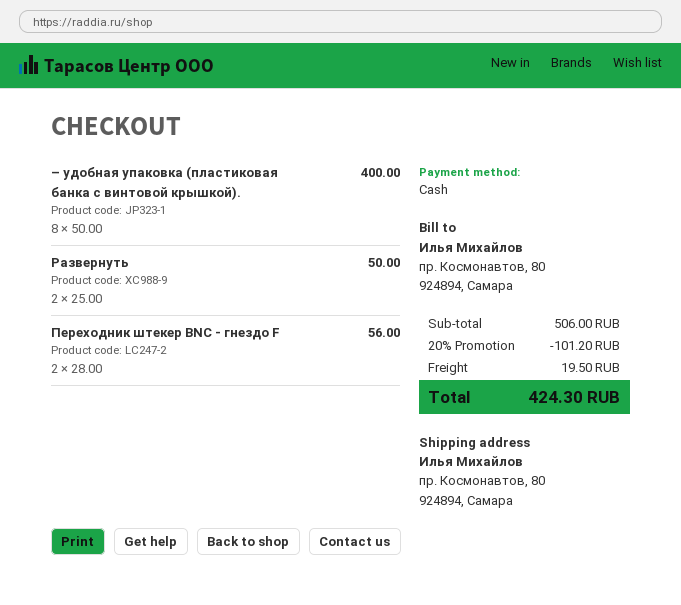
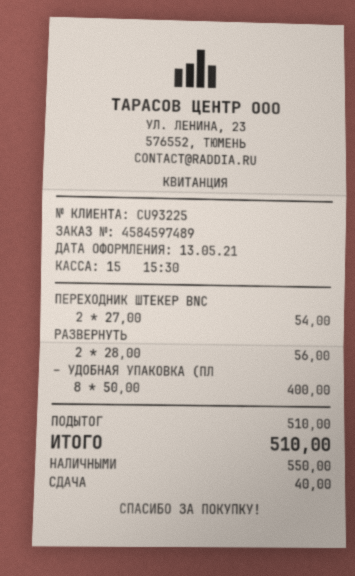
Развернуть: 2 x 25.00 = 50.00 -> 2 x 28.00 = 56.00
Переходник штекер BNC - гнездо F: 2 x 28.00 = 56.00 -> 2 x 27.00 = 54.00
subtotal: 506.00 -> 510.00
discount: 20% = 101.20 -> none
shipping: 19.50 -> none
total: 424.30 -> 510.00

